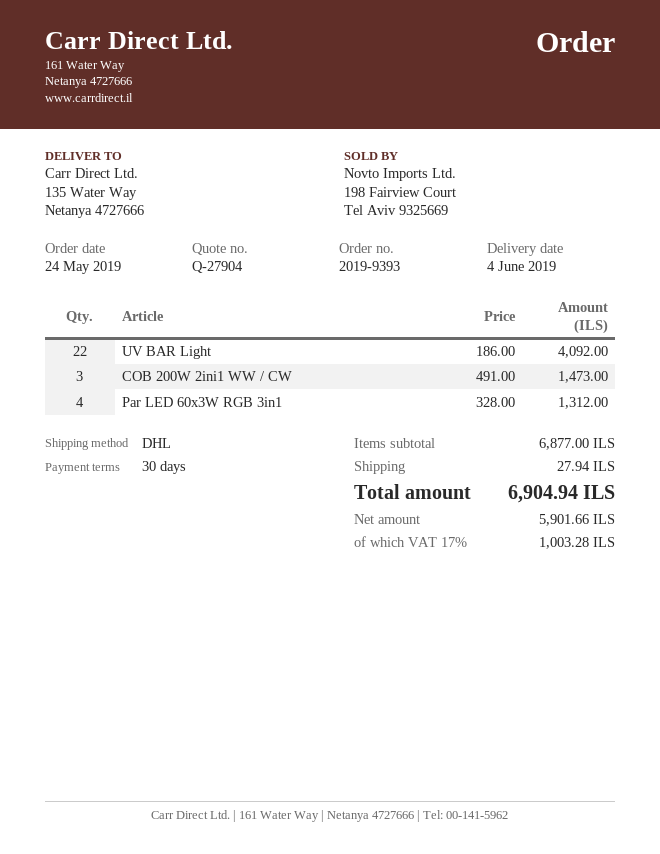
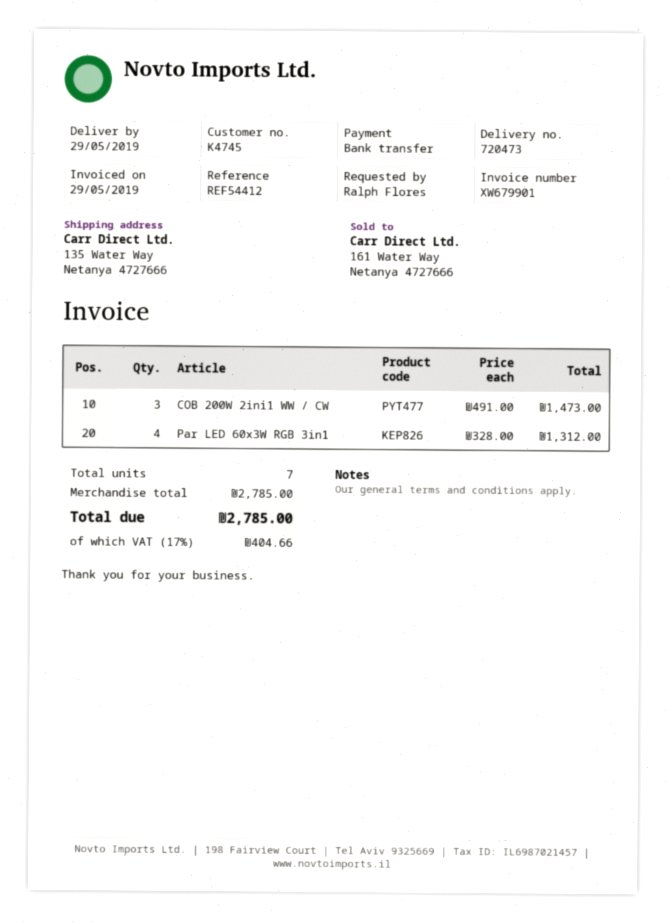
delivery date: 2019-06-04 -> 2019-05-29
UV BAR Light: 22 x 186.00 = 4092.00 -> none
subtotal: 6877.00 -> 2785.00
shipping: 27.94 -> none
tax: 17% = 1003.28 -> 17% = 404.66
total: 6904.94 -> 2785.00

